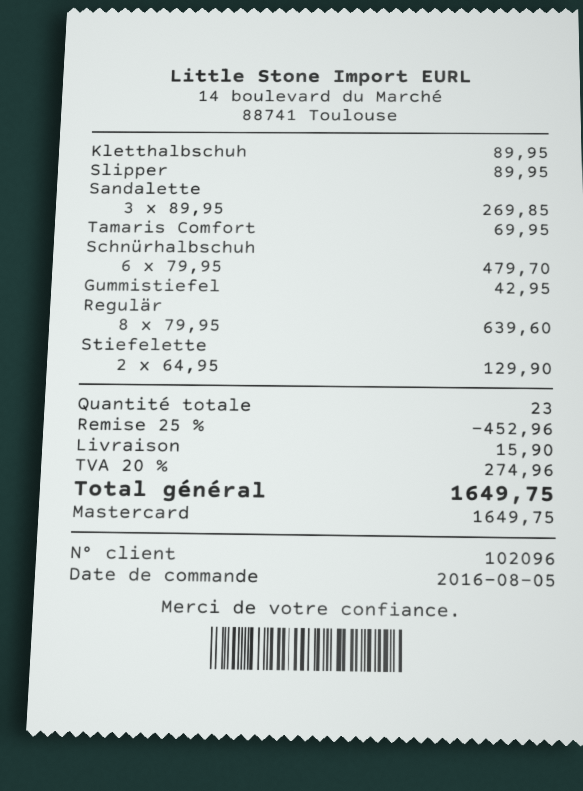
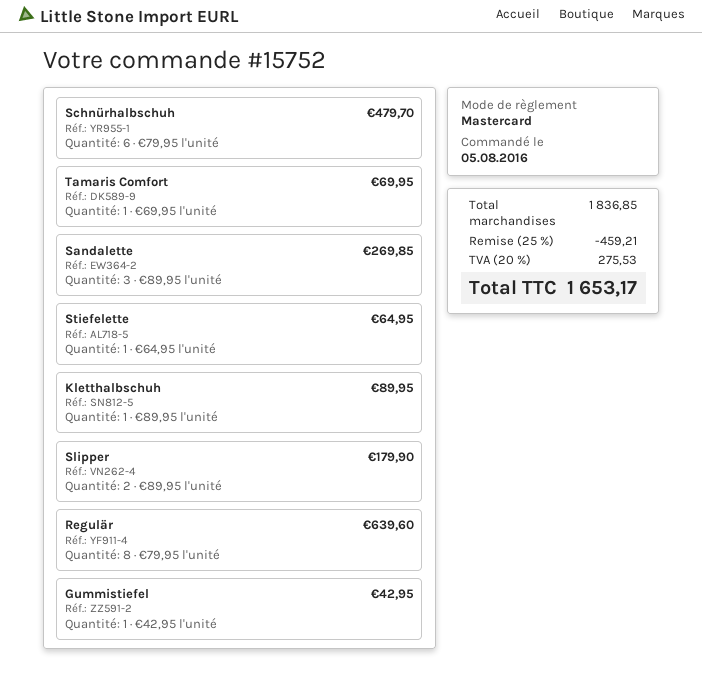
Slipper: 1 x 89.95 = 89.95 -> 2 x 89.95 = 179.90
Stiefelette: 2 x 64.95 = 129.90 -> 1 x 64.95 = 64.95
discount: 25% = 452.96 -> 25% = 459.21
shipping: 15.90 -> none
tax: 20% = 274.96 -> 20% = 275.53
total: 1649.75 -> 1653.17

